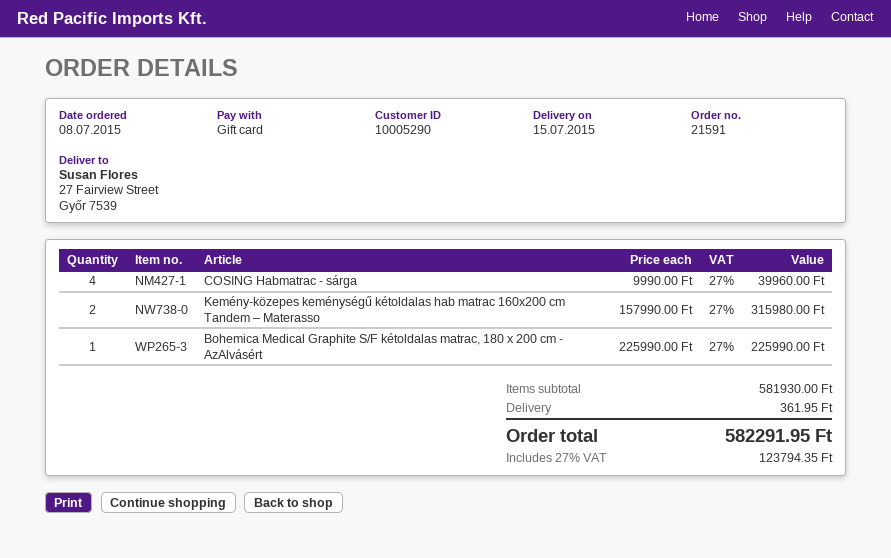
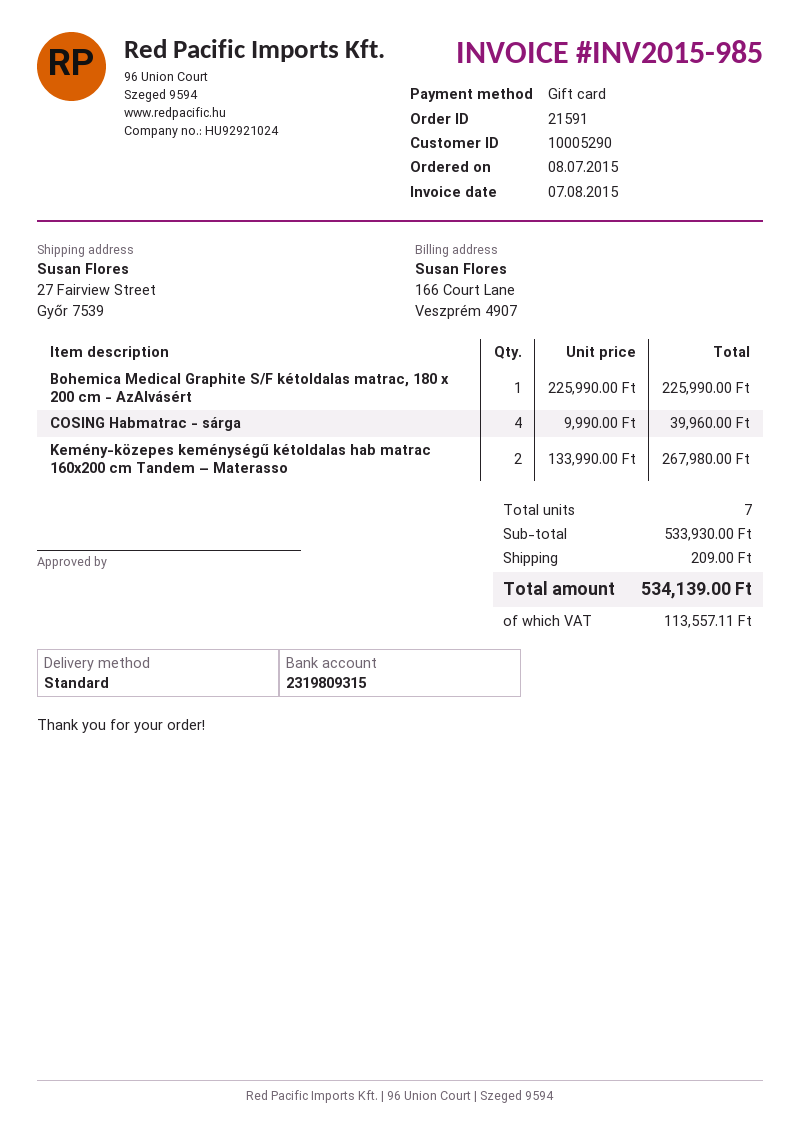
Kemény-közepes keménységű kétoldalas hab matrac 160x200 cm Tandem – Materasso: 2 x 157990.00 = 315980.00 -> 2 x 133990.00 = 267980.00
subtotal: 581930.00 -> 533930.00
shipping: 361.95 -> 209.00
tax: 123794.35 -> 113557.11
total: 582291.95 -> 534139.00

